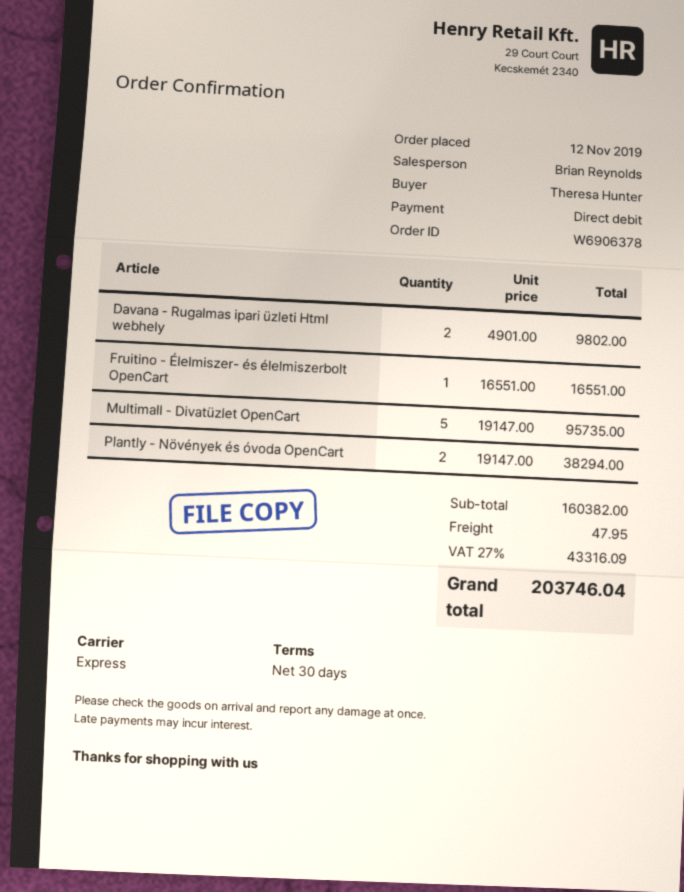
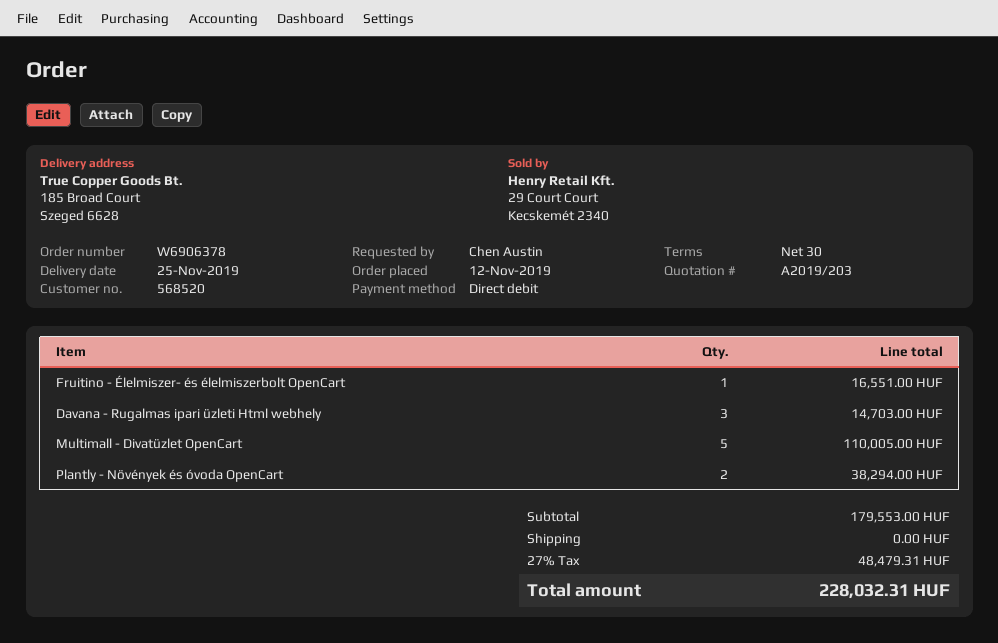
ordered by: Theresa Hunter -> Chen Austin
Davana - Rugalmas ipari üzleti Html webhely: 2 for 9802.00 -> 3 for 14703.00
Multimall - Divatüzlet OpenCart: 5 for 95735.00 -> 5 for 110005.00
subtotal: 160382.00 -> 179553.00
shipping: 47.95 -> 0.00
tax: 27% = 43316.09 -> 27% = 48479.31
total: 203746.04 -> 228032.31

